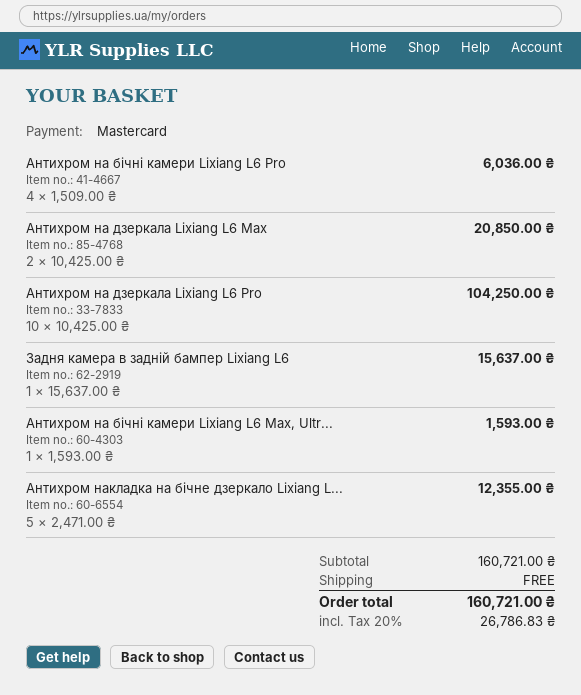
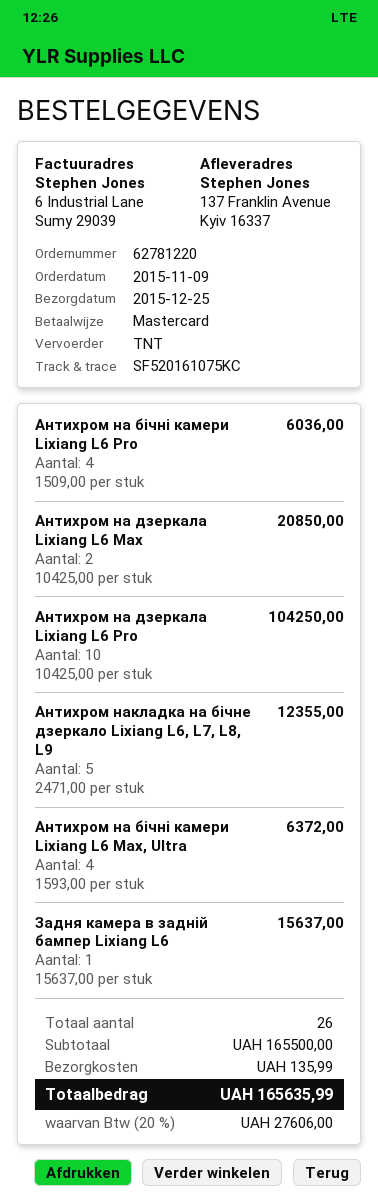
Антихром на бічні камери Lixiang L6 Max, Ultr...: 1 x 1593.00 = 1593.00 -> 4 x 1593.00 = 6372.00
subtotal: 160721.00 -> 165500.00
shipping: 0.00 -> 135.99
tax: 20% = 26786.83 -> 20% = 27606.00
total: 160721.00 -> 165635.99

